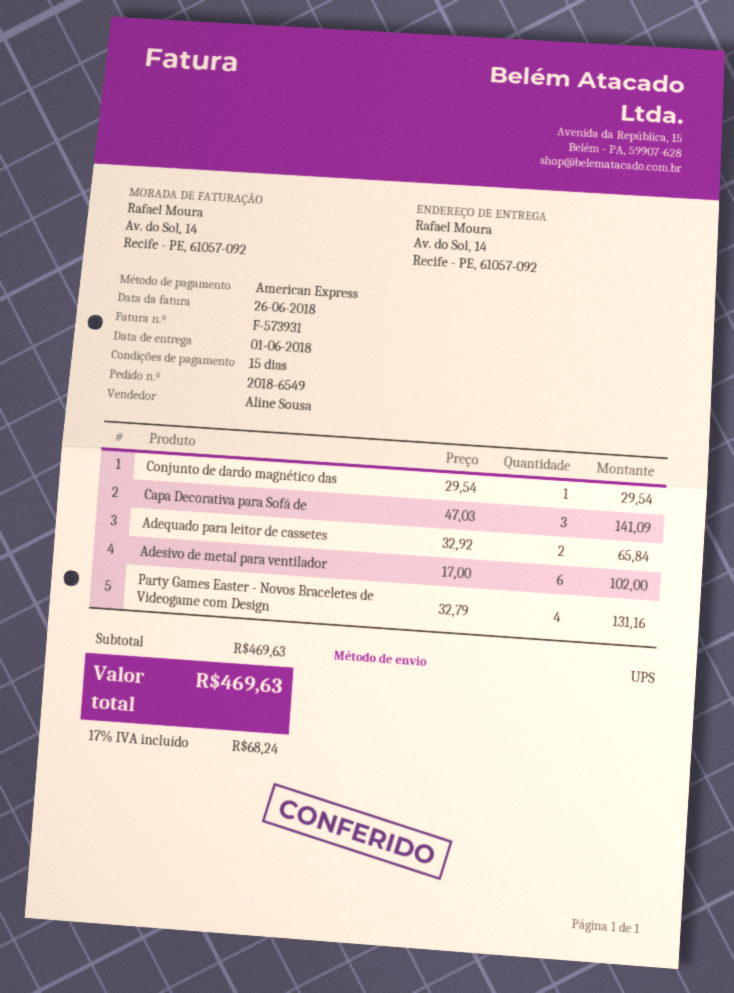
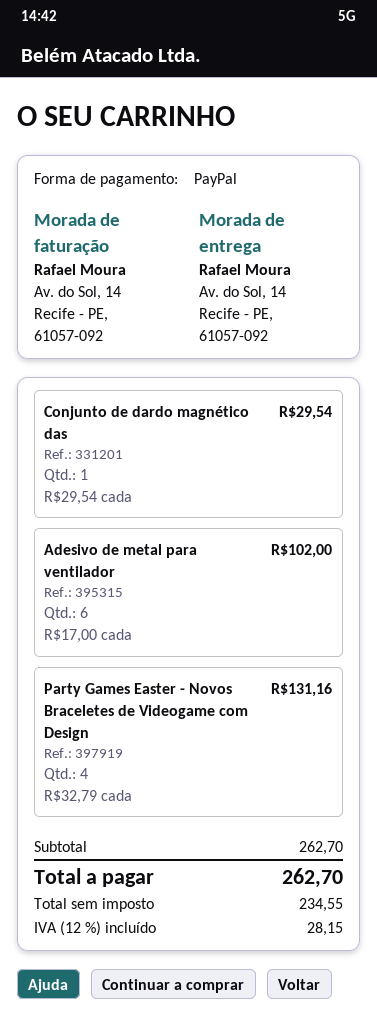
payment method: American Express -> PayPal
Capa Decorativa para Sofá de: 3 x 47.03 = 141.09 -> none
Adequado para leitor de cassetes: 2 x 32.92 = 65.84 -> none
subtotal: 469.63 -> 262.70
tax: 17% = 68.24 -> 12% = 28.15
total: 469.63 -> 262.70

